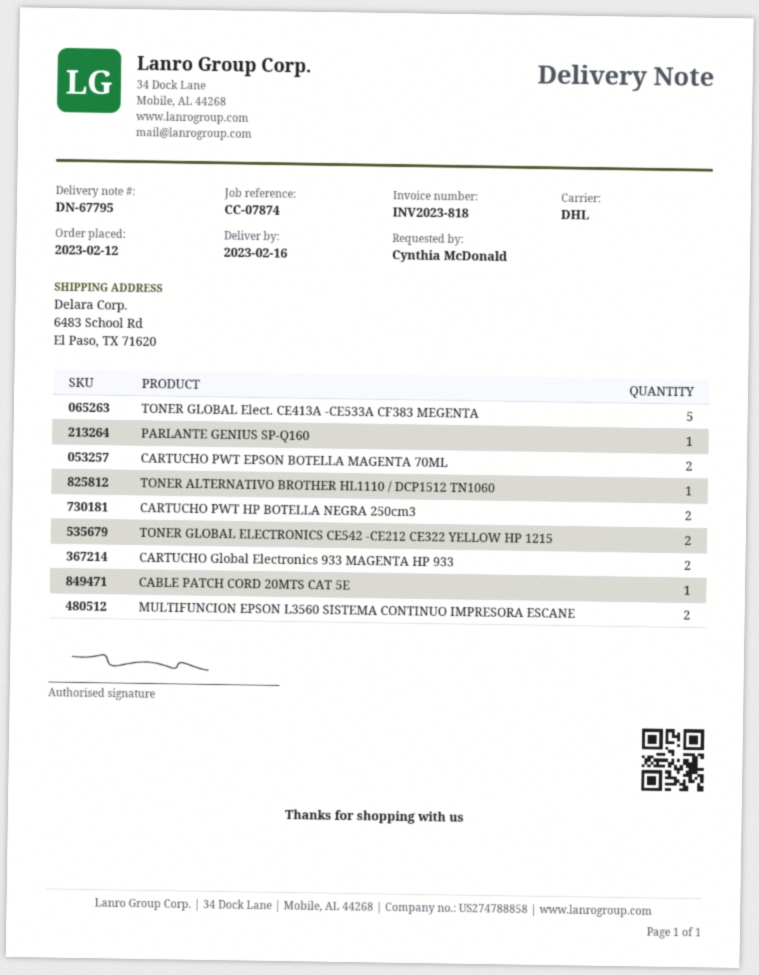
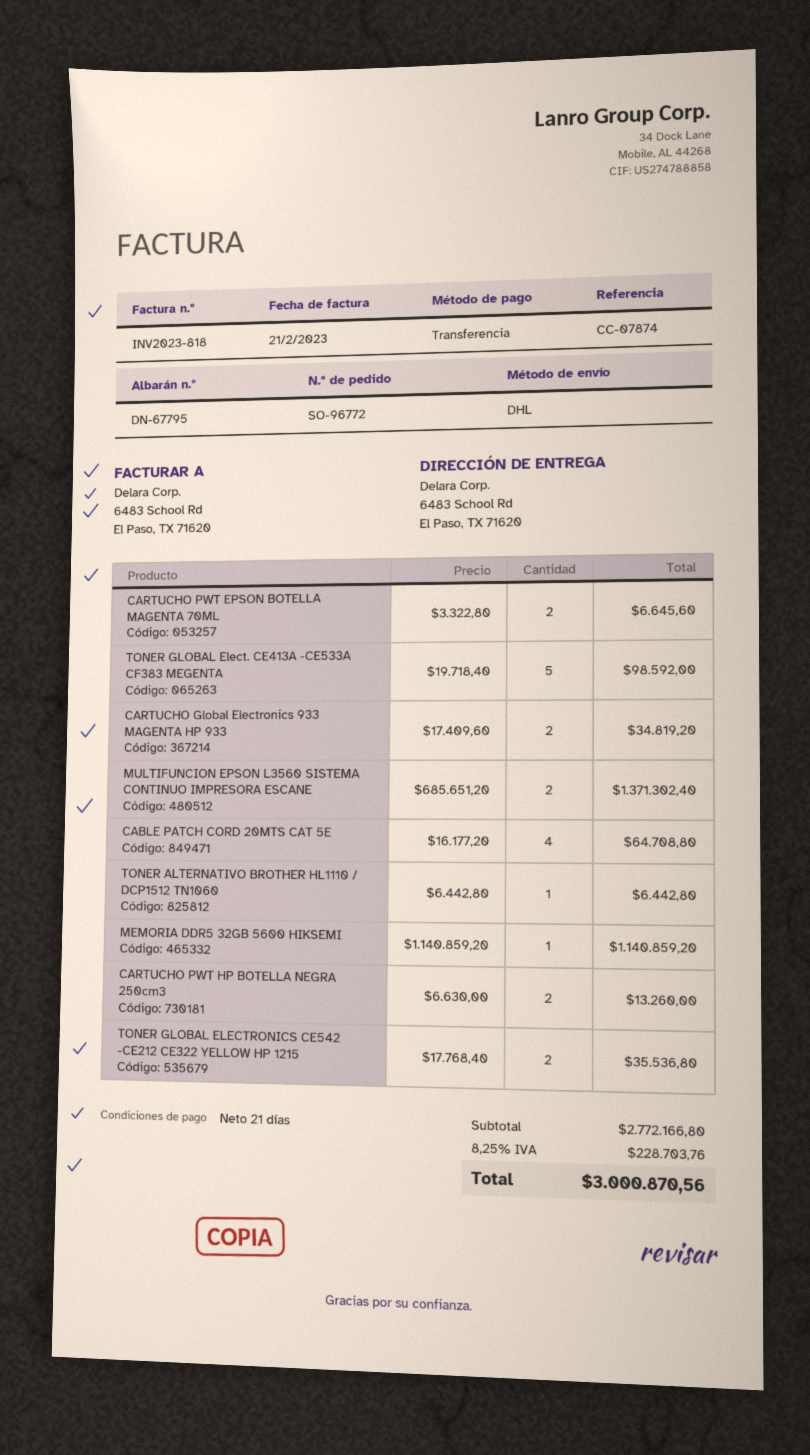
PARLANTE GENIUS SP-Q160: 1 -> none
CABLE PATCH CORD 20MTS CAT 5E: 1 -> 4
MEMORIA DDR5 32GB 5600 HIKSEMI: none -> 1

